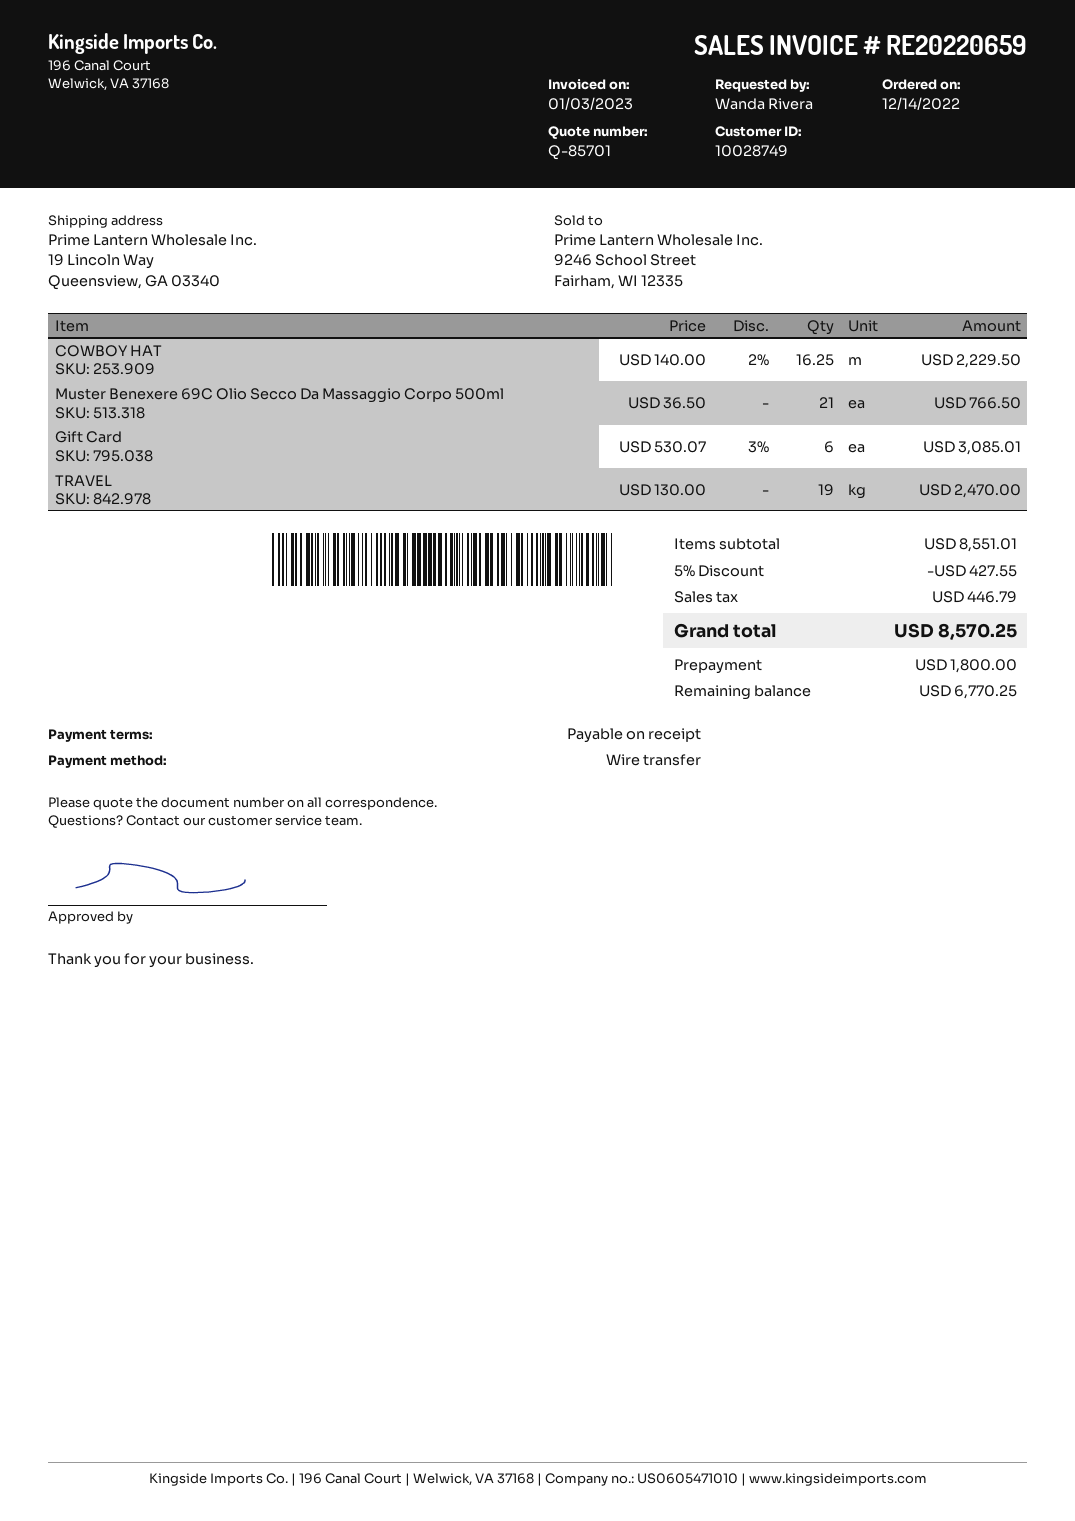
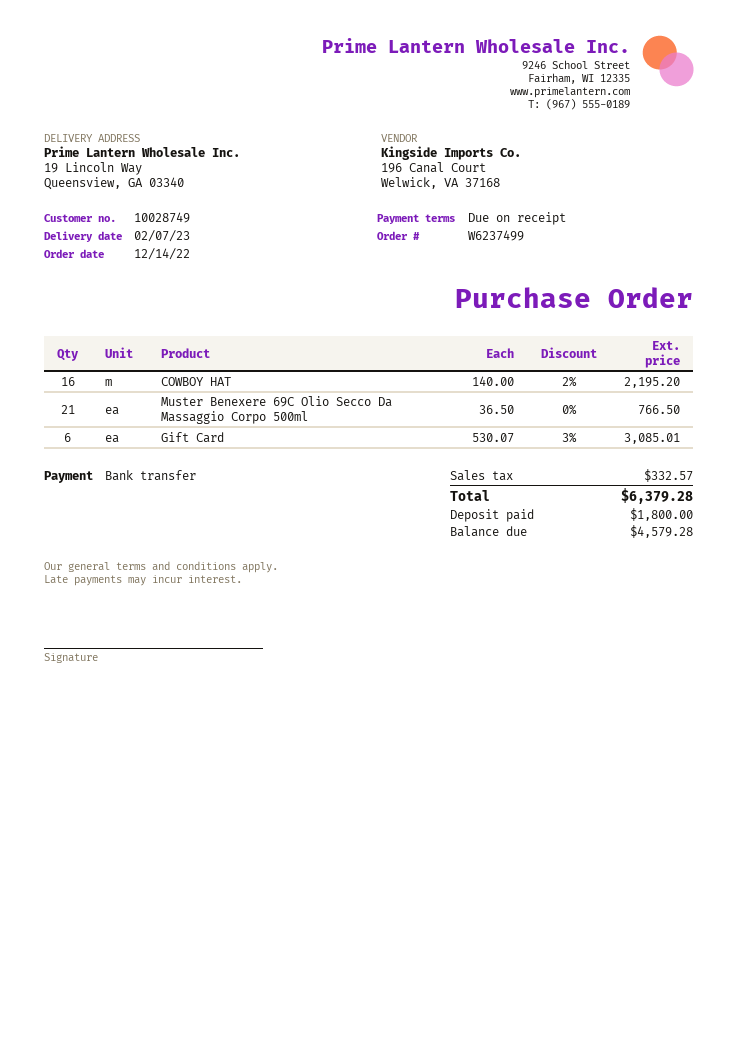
COWBOY HAT: 16.25 x 140.00 - 2% = 2229.50 -> 16 x 140.00 - 2% = 2195.20
TRAVEL: 19 x 130.00 = 2470.00 -> none
discount: 5% = 427.55 -> none
tax: 446.79 -> 332.57
total: 8570.25 -> 6379.28
balance: 6770.25 -> 4579.28

